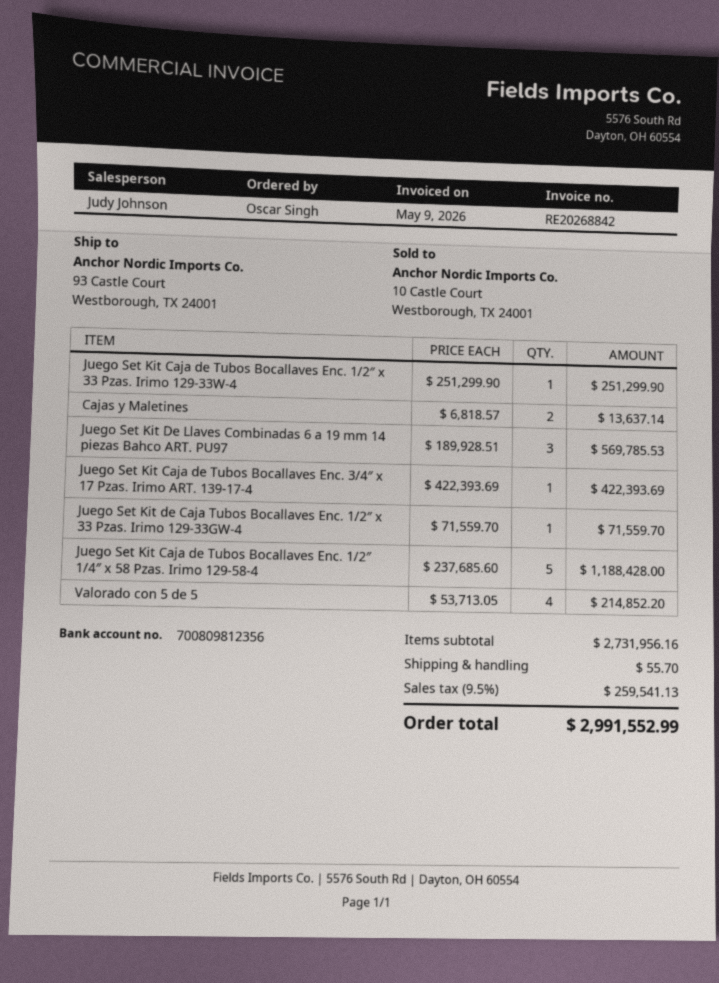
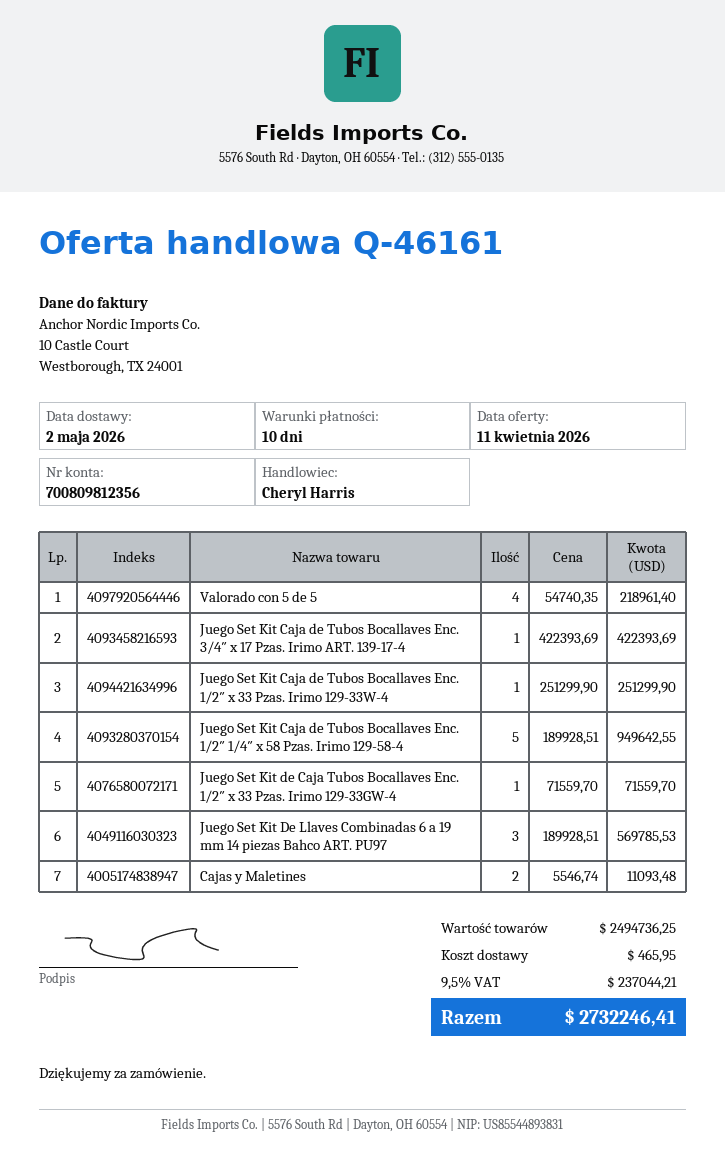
sales rep: Judy Johnson -> Cheryl Harris
Cajas y Maletines: 2 x 6818.57 = 13637.14 -> 2 x 5546.74 = 11093.48
Juego Set Kit Caja de Tubos Bocallaves Enc. 1/2″ 1/4″ x 58 Pzas. Irimo 129-58-4: 5 x 237685.60 = 1188428.00 -> 5 x 189928.51 = 949642.55
Valorado con 5 de 5: 4 x 53713.05 = 214852.20 -> 4 x 54740.35 = 218961.40
subtotal: 2731956.16 -> 2494736.25
shipping: 55.70 -> 465.95
tax: 9.5% = 259541.13 -> 9.5% = 237044.21
total: 2991552.99 -> 2732246.41

